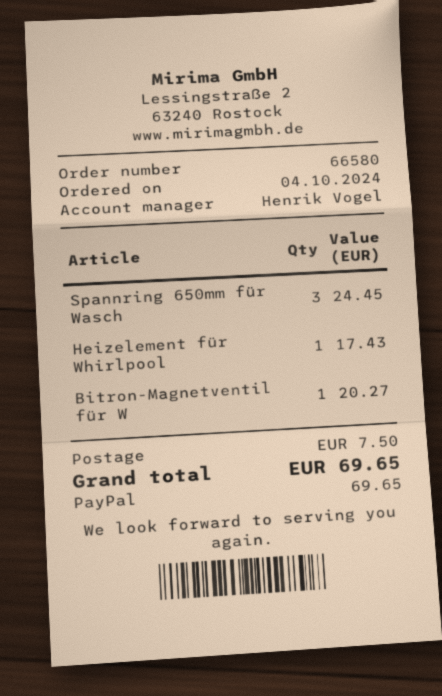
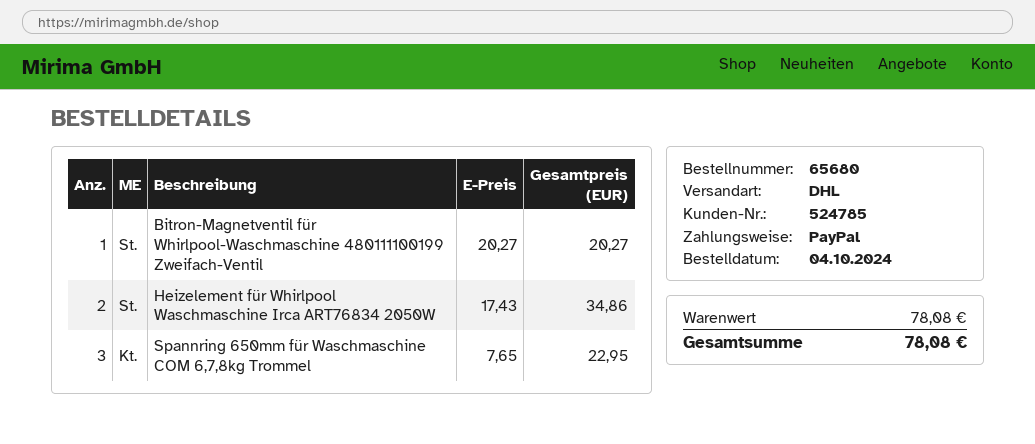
order number: 66580 -> 65680
Spannring 650mm für Wasch: 3 for 24.45 -> 3 for 22.95
Heizelement für Whirlpool: 1 for 17.43 -> 2 for 34.86
shipping: 7.50 -> none
total: 69.65 -> 78.08

